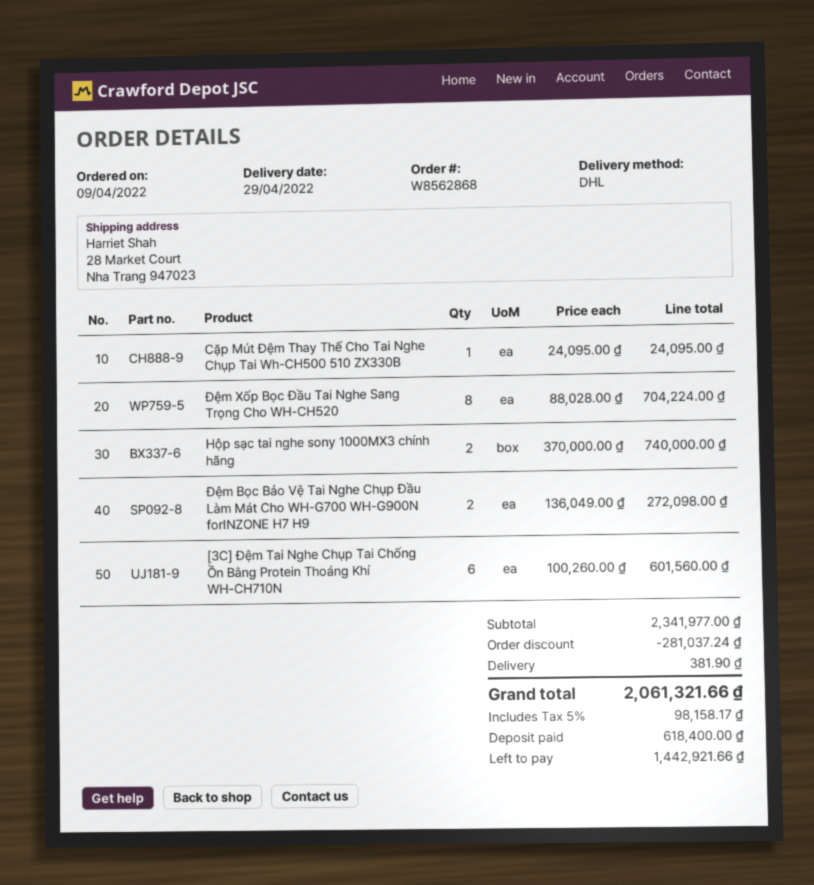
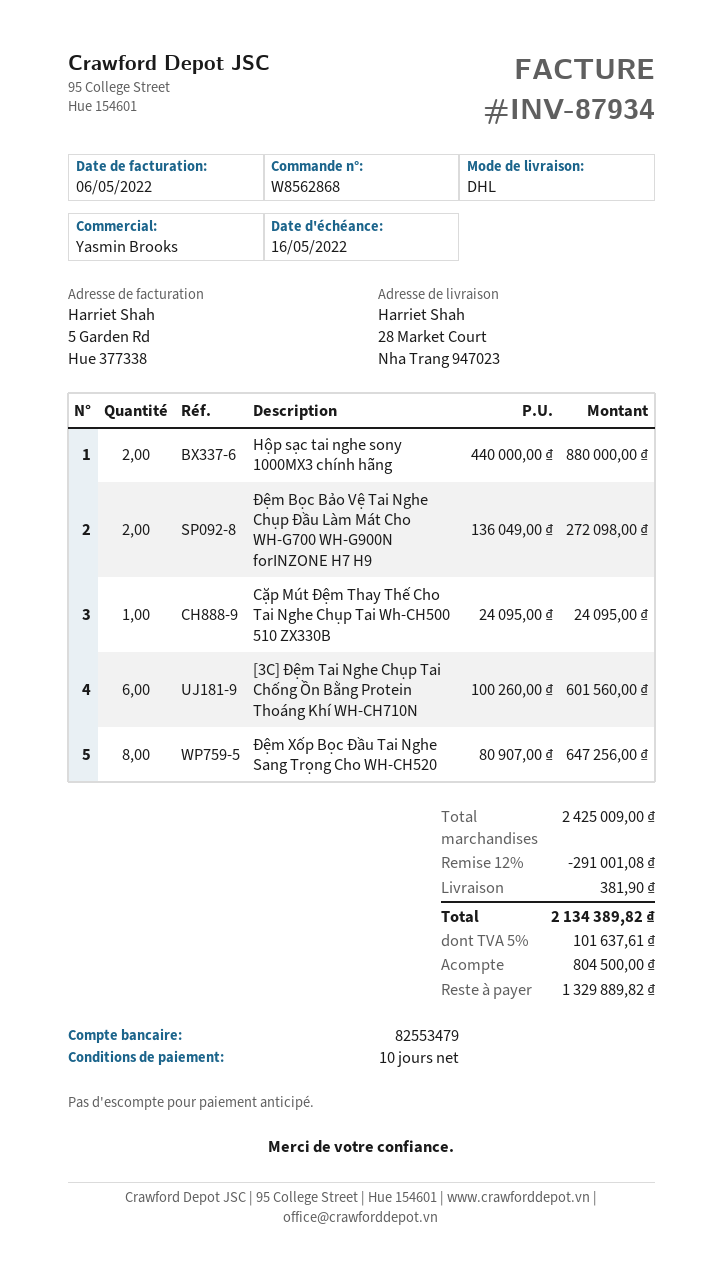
Đệm Xốp Bọc Đầu Tai Nghe Sang Trọng Cho WH-CH520: 8 x 88028.00 = 704224.00 -> 8 x 80907.00 = 647256.00
Hộp sạc tai nghe sony 1000MX3 chính hãng: 2 x 370000.00 = 740000.00 -> 2 x 440000.00 = 880000.00
subtotal: 2341977.00 -> 2425009.00
discount: 281037.24 -> 291001.08
tax: 5% = 98158.17 -> 5% = 101637.61
total: 2061321.66 -> 2134389.82
deposit: 618400.00 -> 804500.00
balance: 1442921.66 -> 1329889.82

